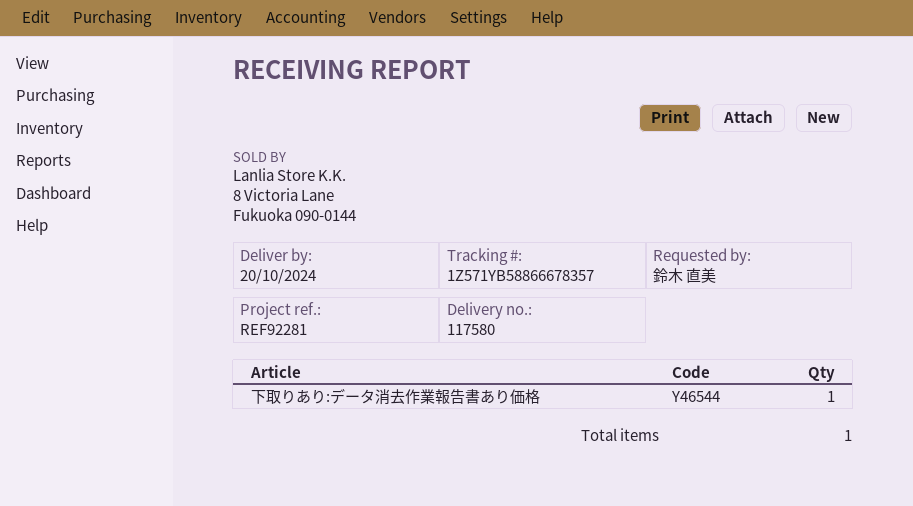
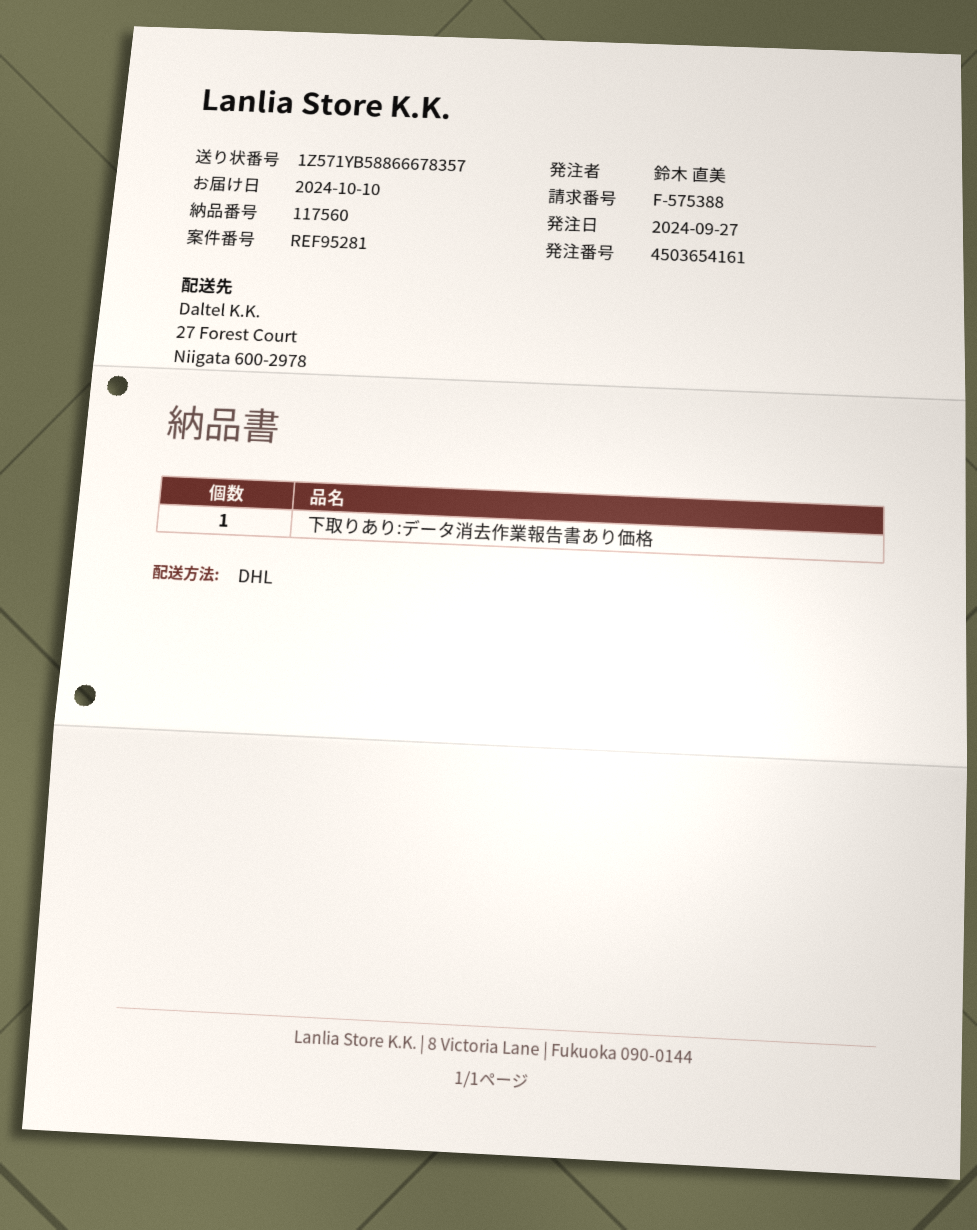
delivery note number: 117580 -> 117560
delivery date: 2024-10-20 -> 2024-10-10
reference: REF92281 -> REF95281

